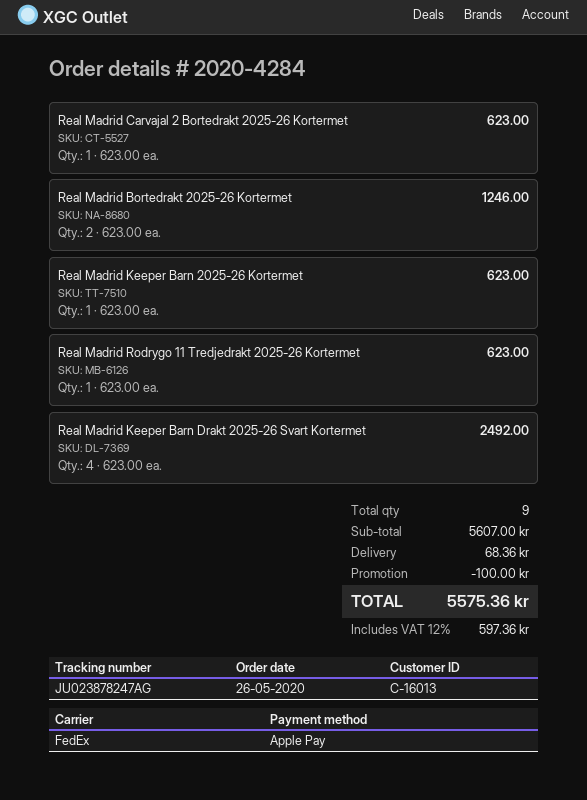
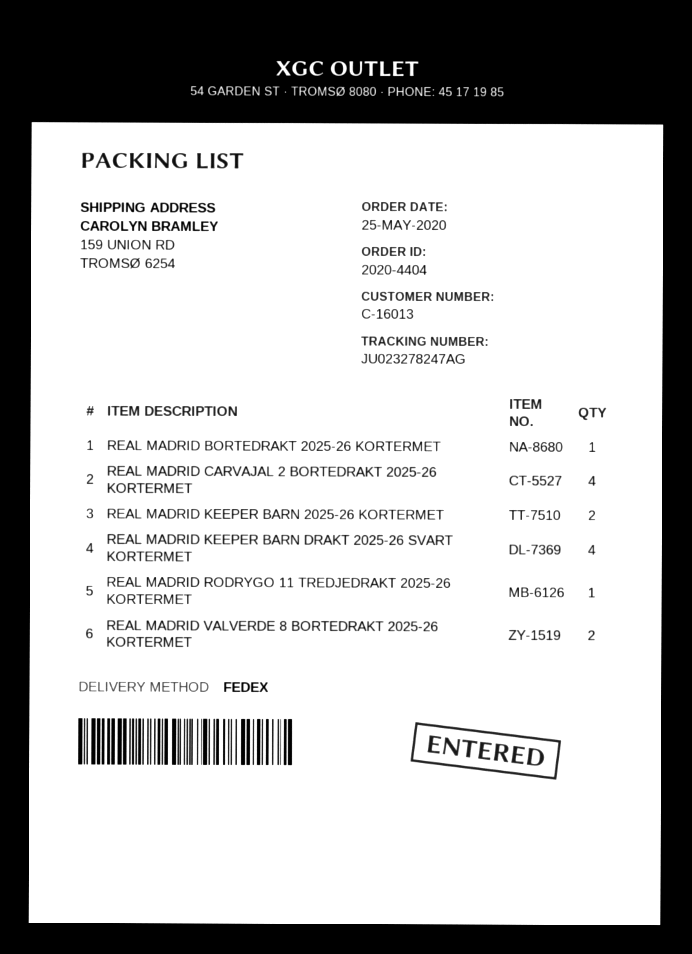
order number: 2020-4284 -> 2020-4404
order date: 2020-05-26 -> 2020-05-25
tracking number: JU023878247AG -> JU023278247AG
Real Madrid Carvajal 2 Bortedrakt 2025-26 Kortermet: 1 -> 4
Real Madrid Bortedrakt 2025-26 Kortermet: 2 -> 1
Real Madrid Keeper Barn 2025-26 Kortermet: 1 -> 2
REAL MADRID VALVERDE 8 BORTEDRAKT 2025-26 KORTERMET: none -> 2

